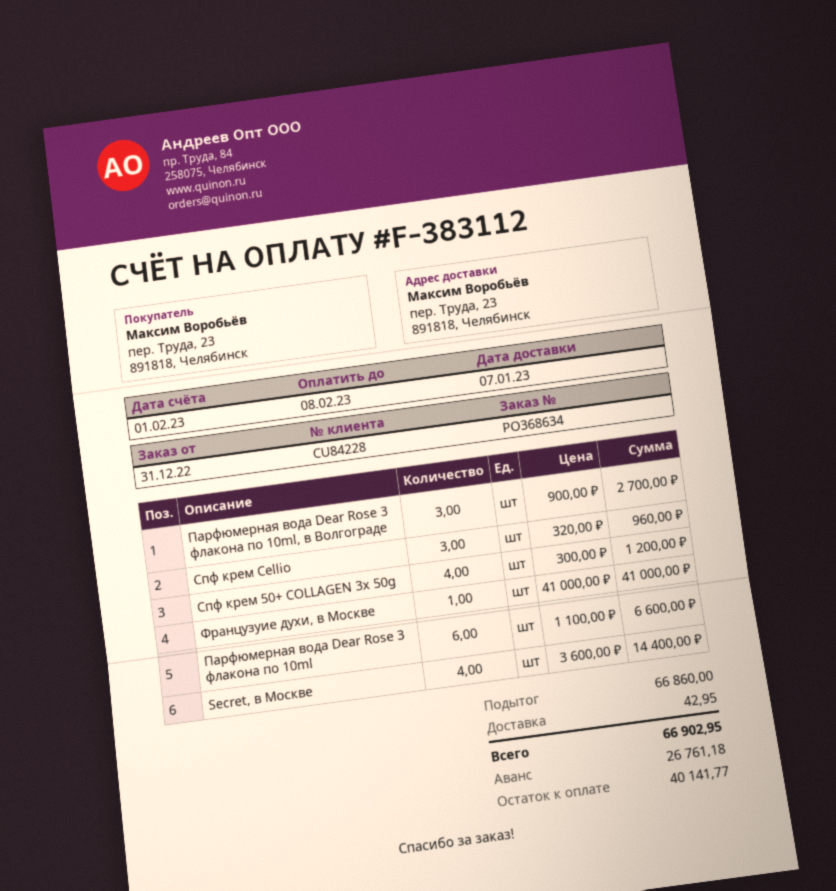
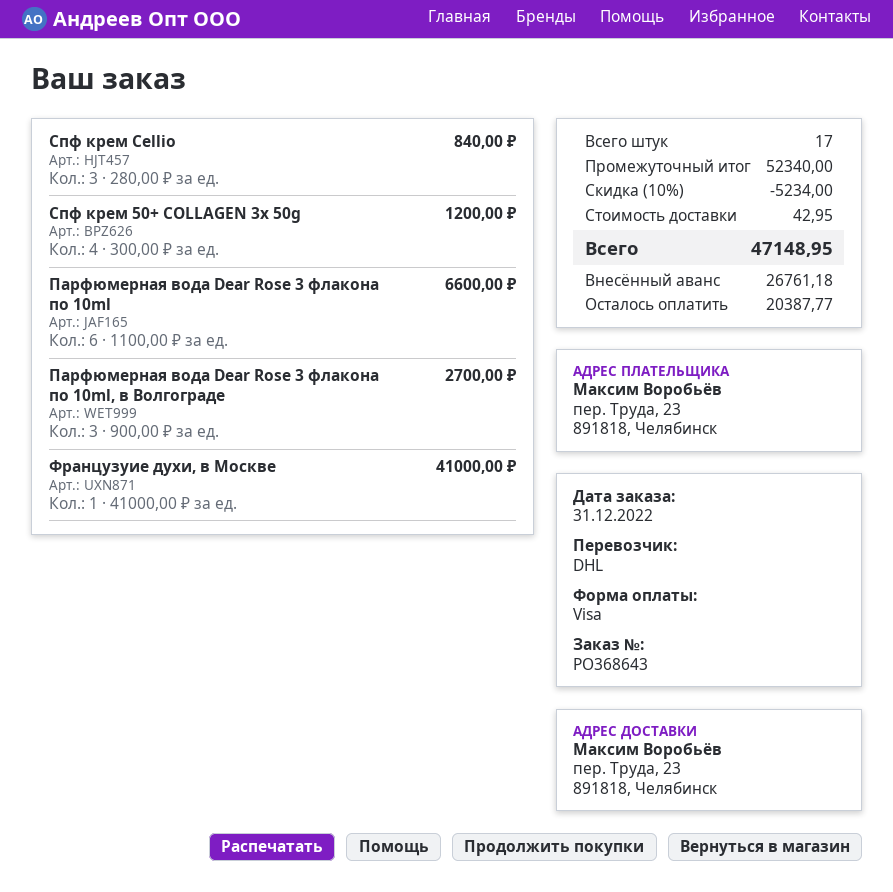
order number: PO368634 -> PO368643
Спф крем Cellio: 3 x 320.00 = 960.00 -> 3 x 280.00 = 840.00
Secret, в Москве: 4 x 3600.00 = 14400.00 -> none
subtotal: 66860.00 -> 52340.00
discount: none -> 10% = 5234.00
total: 66902.95 -> 47148.95
balance: 40141.77 -> 20387.77

